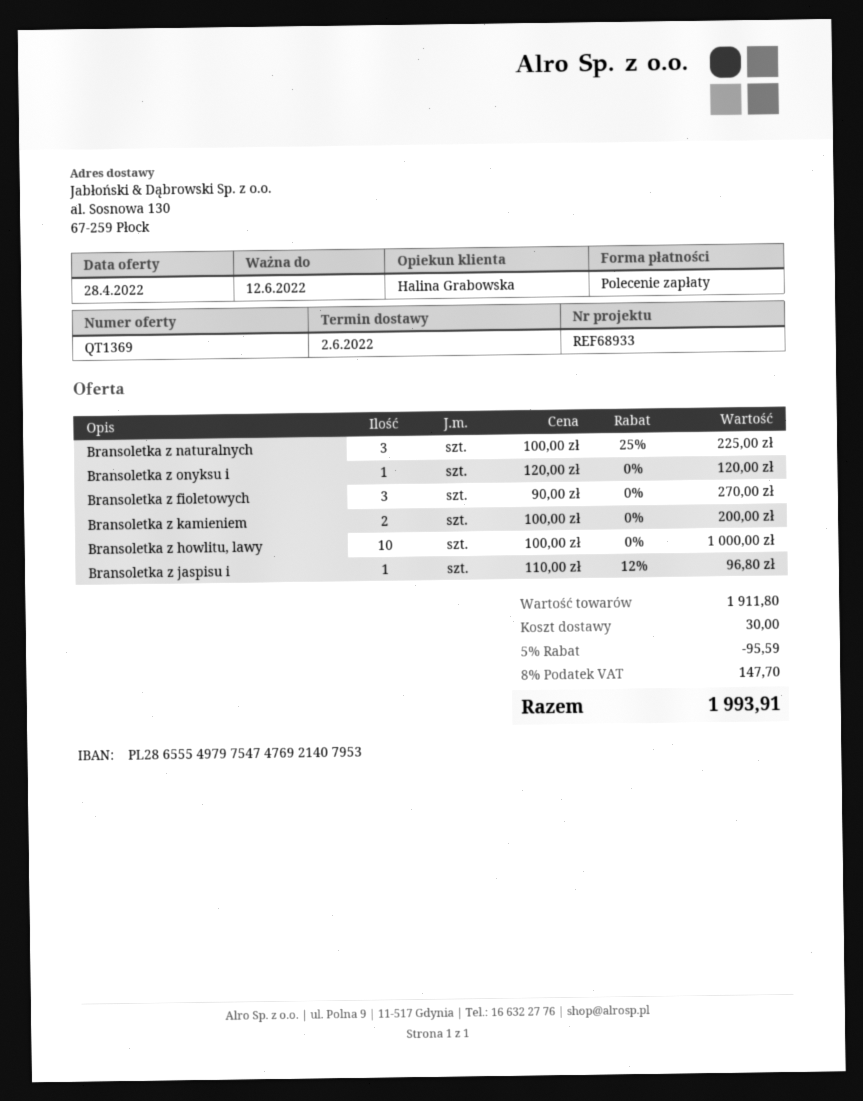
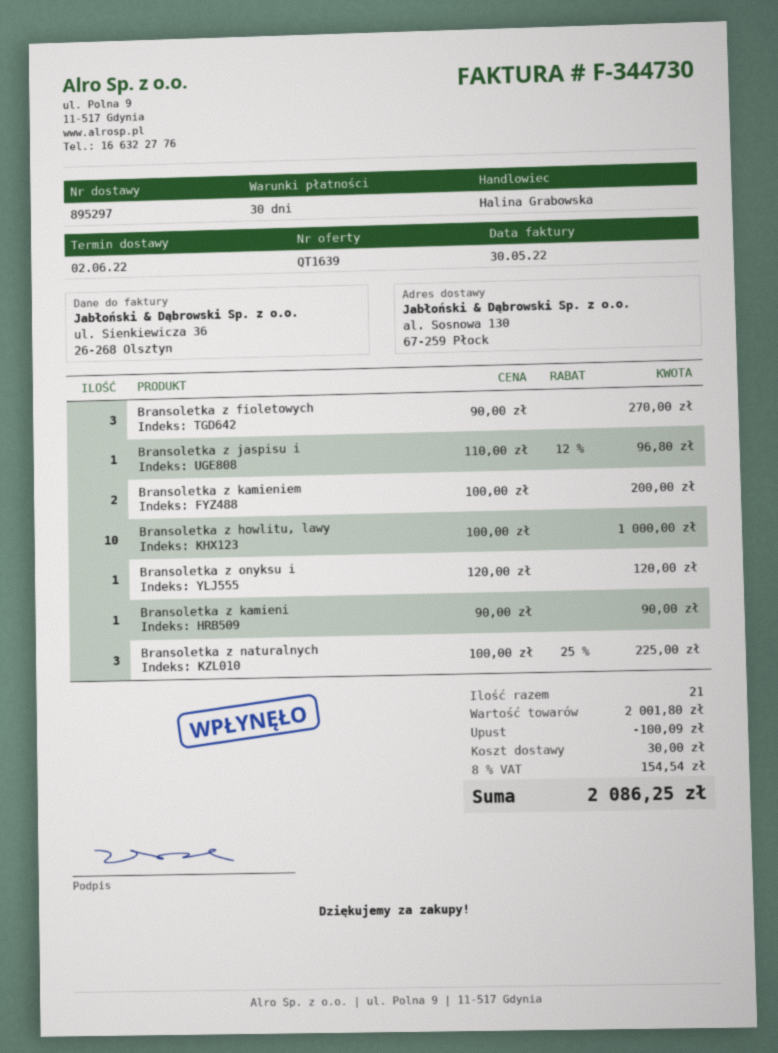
quote number: QT1369 -> QT1639
Bransoletka z kamieni: none -> 1 x 90.00 = 90.00
subtotal: 1911.80 -> 2001.80
discount: 95.59 -> 100.09
tax: 8% = 147.70 -> 8% = 154.54
total: 1993.91 -> 2086.25

